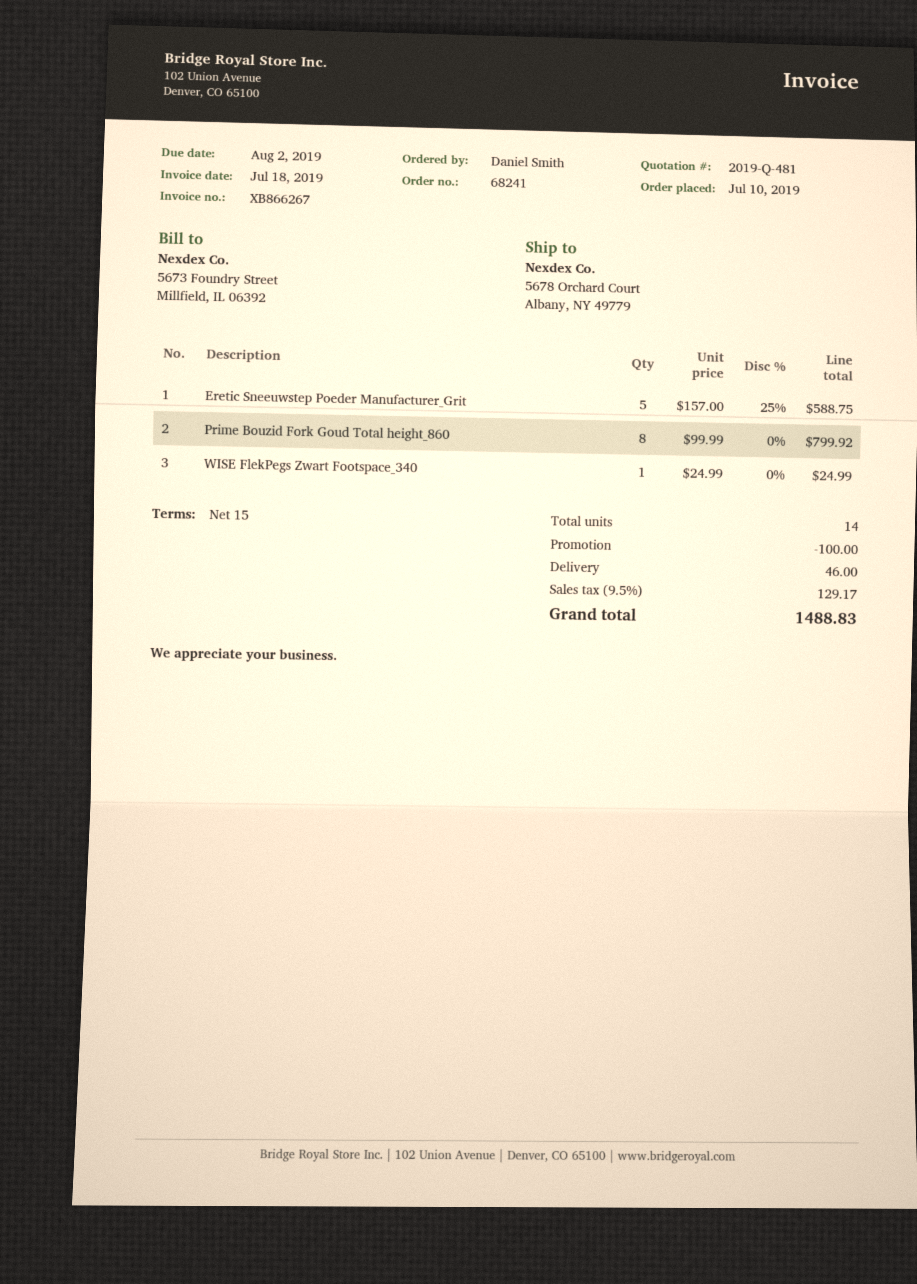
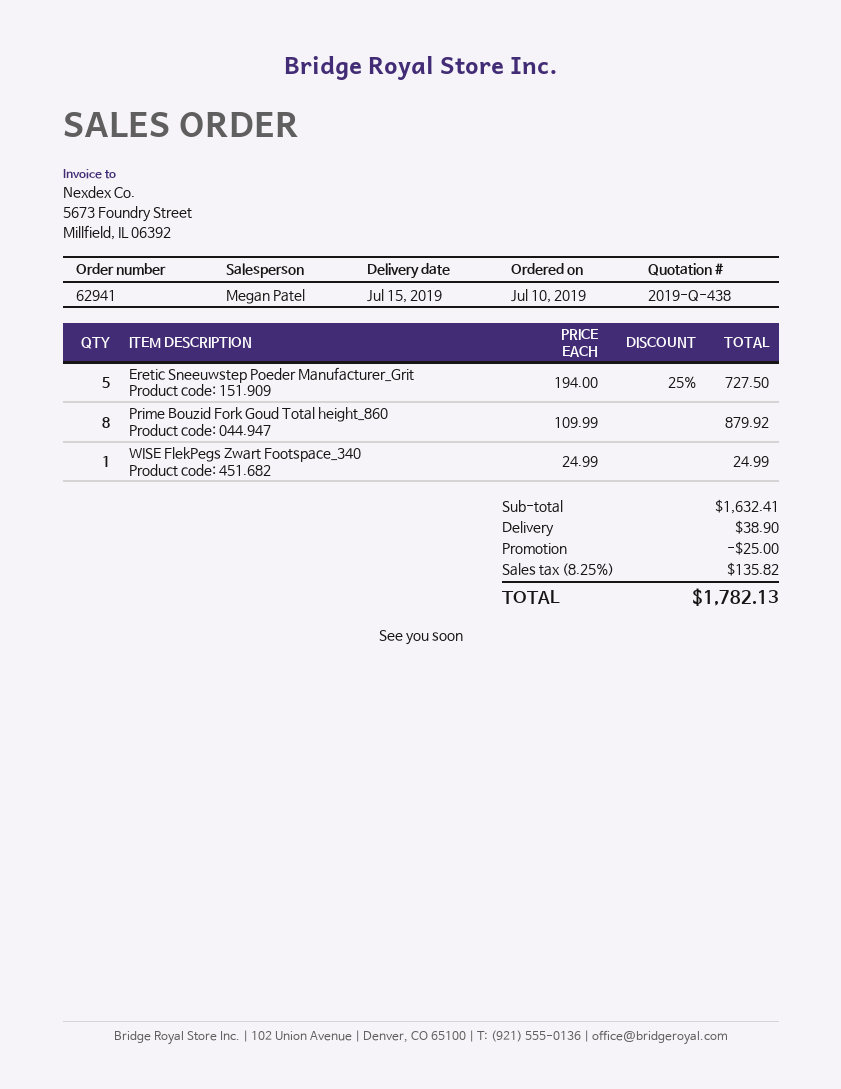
quote number: 2019-Q-481 -> 2019-Q-438
order number: 68241 -> 62941
Eretic Sneeuwstep Poeder Manufacturer_Grit: 5 x 157.00 - 25% = 588.75 -> 5 x 194.00 - 25% = 727.50
Prime Bouzid Fork Goud Total height_860: 8 x 99.99 = 799.92 -> 8 x 109.99 = 879.92
discount: 100.00 -> 25.00
shipping: 46.00 -> 38.90
tax: 9.5% = 129.17 -> 8.25% = 135.82
total: 1488.83 -> 1782.13

